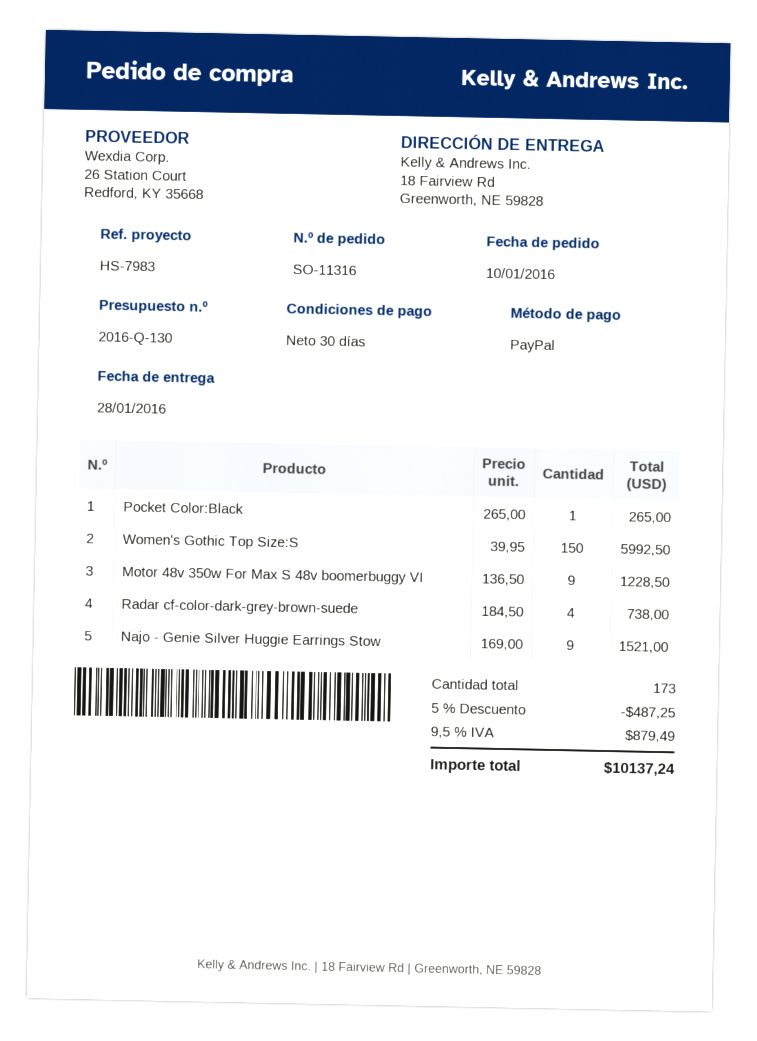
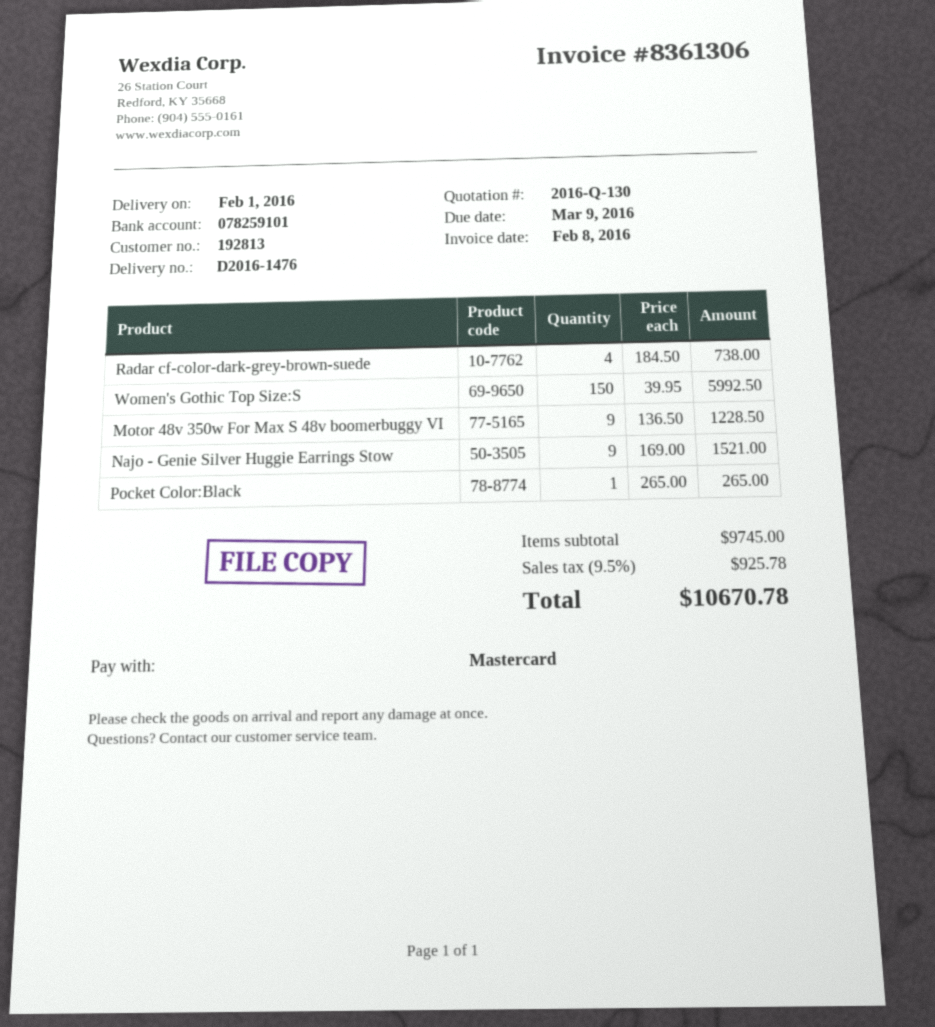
delivery date: 2016-01-28 -> 2016-02-01
payment method: PayPal -> Mastercard
discount: 5% = 487.25 -> none
tax: 9.5% = 879.49 -> 9.5% = 925.78
total: 10137.24 -> 10670.78

